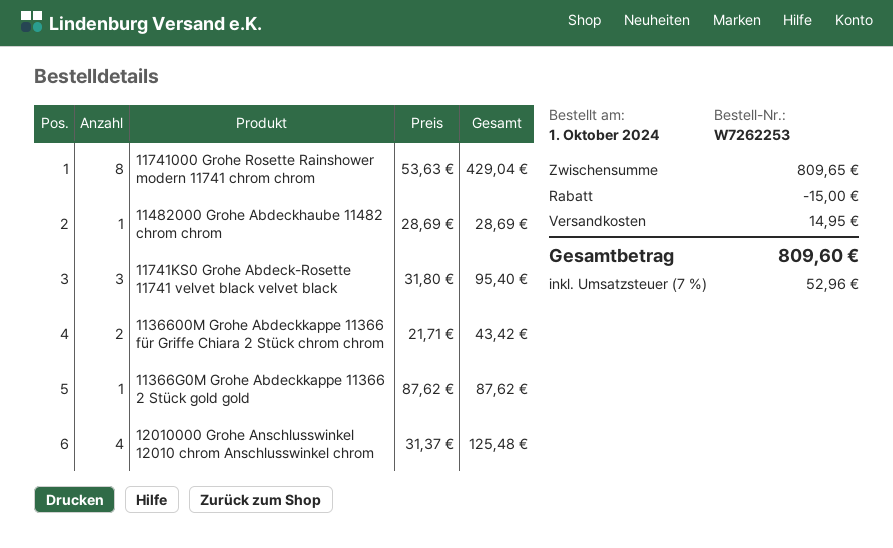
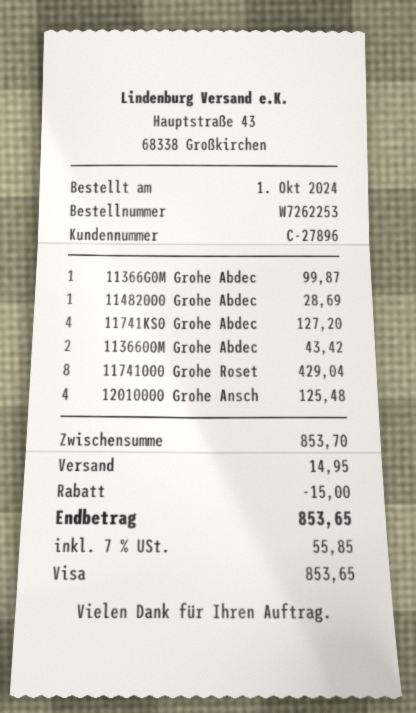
11741KS0 Grohe Abdeck-Rosette 11741 velvet black velvet black: 3 for 95.40 -> 4 for 127.20
11366G0M Grohe Abdeckkappe 11366 2 Stück gold gold: 1 for 87.62 -> 1 for 99.87
subtotal: 809.65 -> 853.70
tax: 7% = 52.96 -> 7% = 55.85
total: 809.60 -> 853.65

